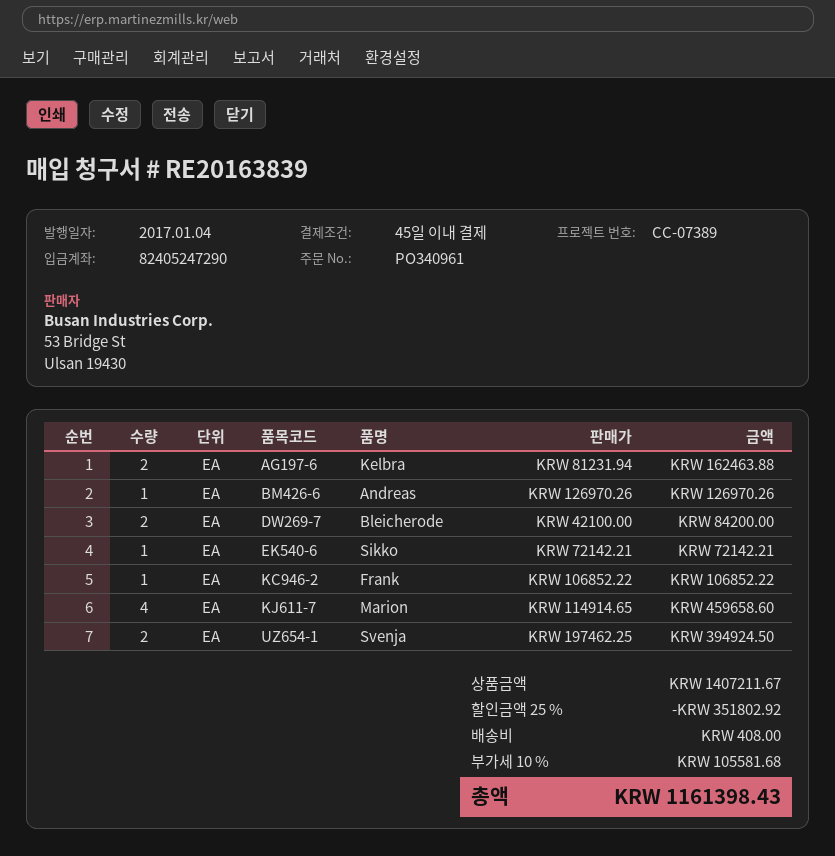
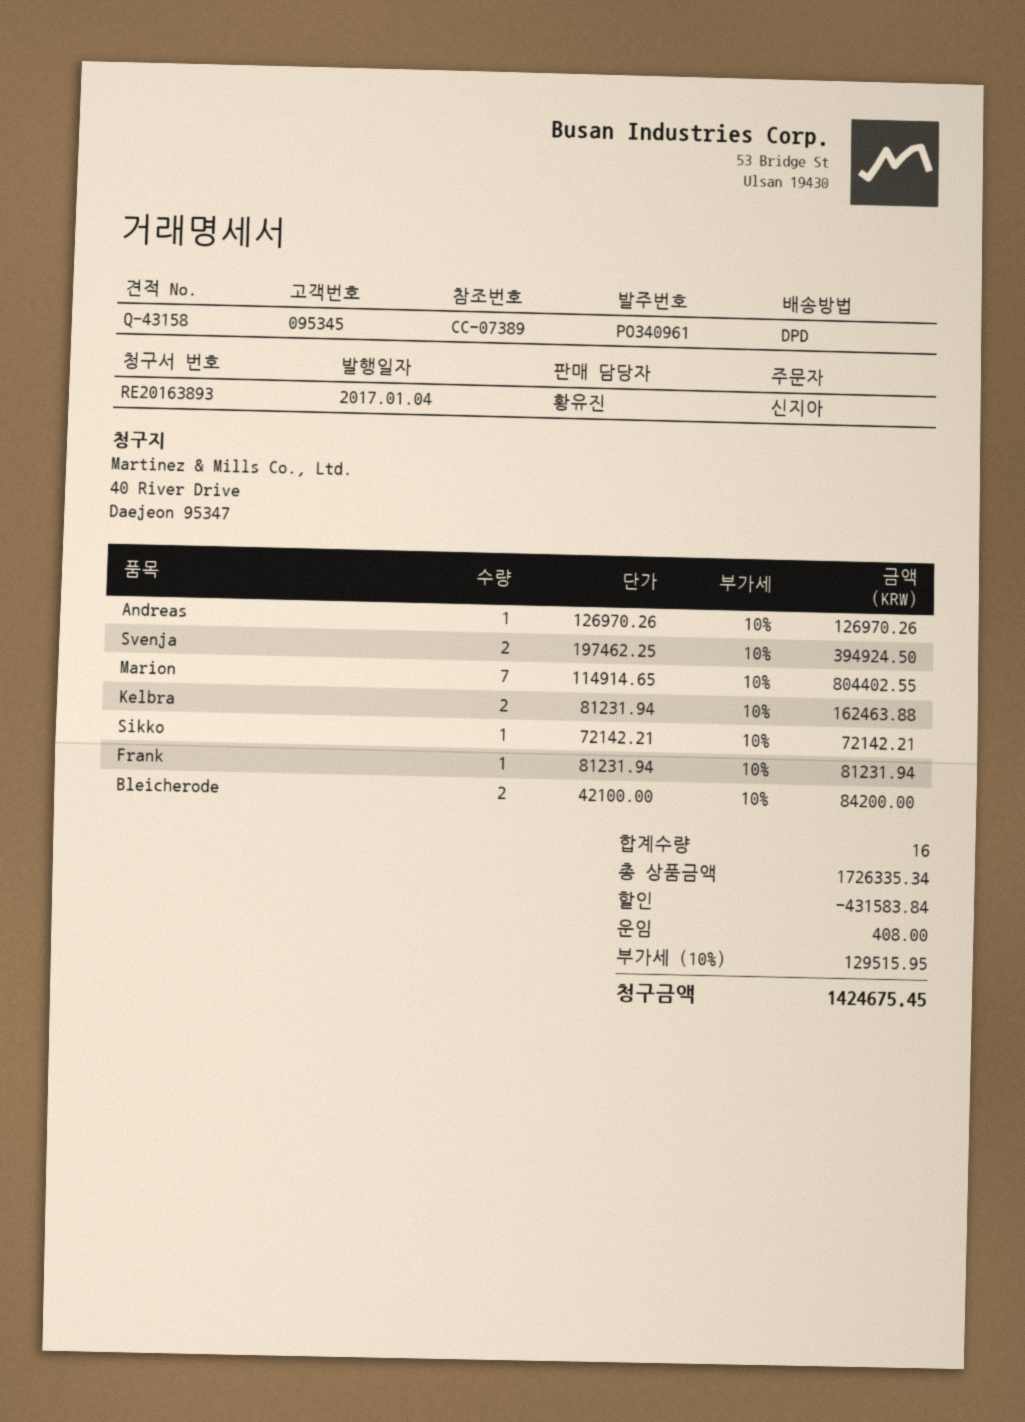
invoice number: RE20163839 -> RE20163893
Frank: 1 x 106852.22 = 106852.22 -> 1 x 81231.94 = 81231.94
Marion: 4 x 114914.65 = 459658.60 -> 7 x 114914.65 = 804402.55
subtotal: 1407211.67 -> 1726335.34
discount: 351802.92 -> 431583.84
tax: 10% = 105581.68 -> 10% = 129515.95
total: 1161398.43 -> 1424675.45

